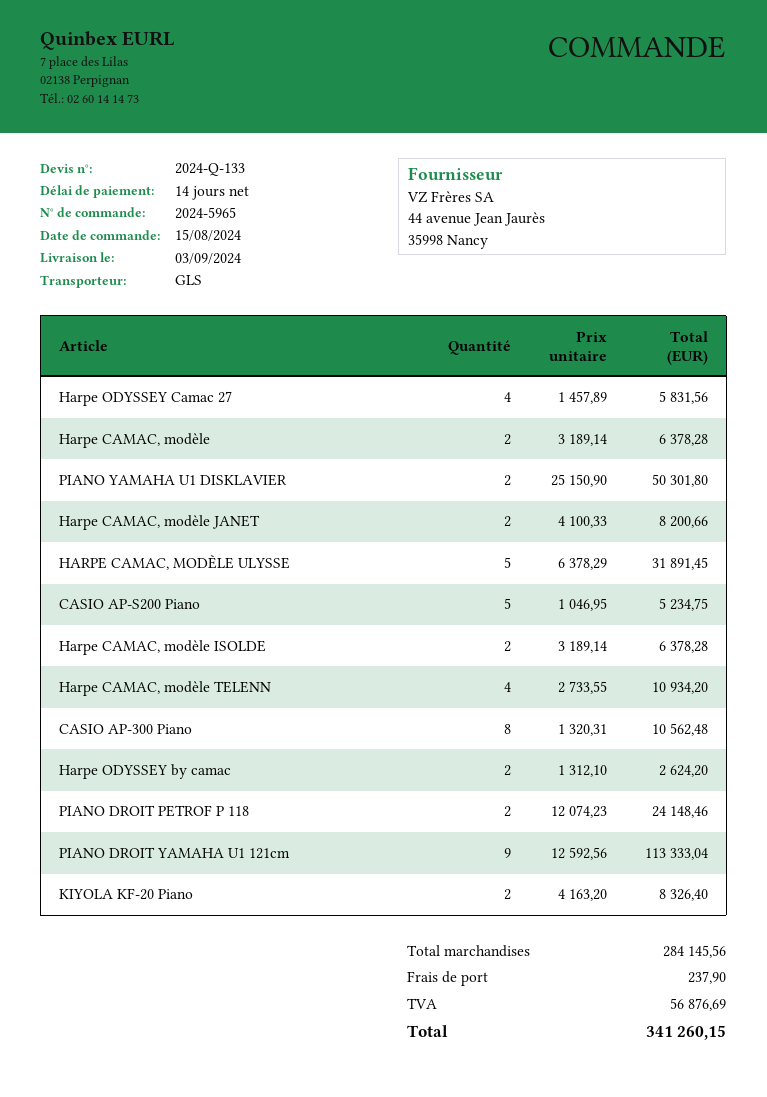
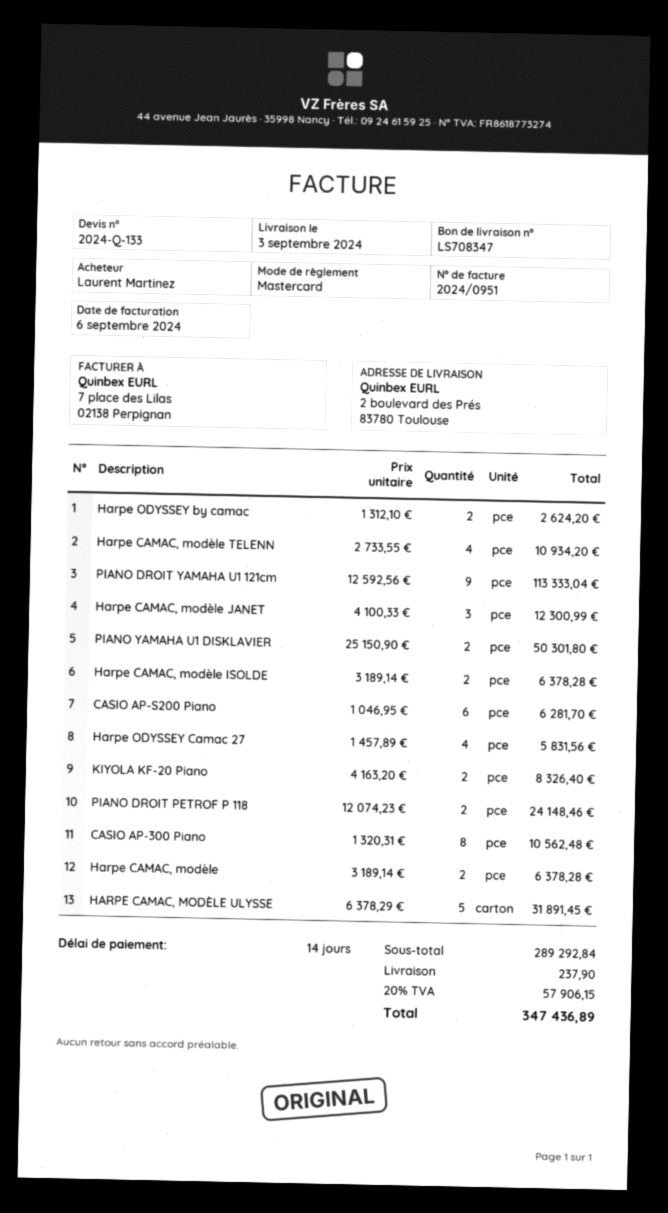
Harpe CAMAC, modèle JANET: 2 x 4100.33 = 8200.66 -> 3 x 4100.33 = 12300.99
CASIO AP-S200 Piano: 5 x 1046.95 = 5234.75 -> 6 x 1046.95 = 6281.70
subtotal: 284145.56 -> 289292.84
tax: 56876.69 -> 57906.15
total: 341260.15 -> 347436.89

